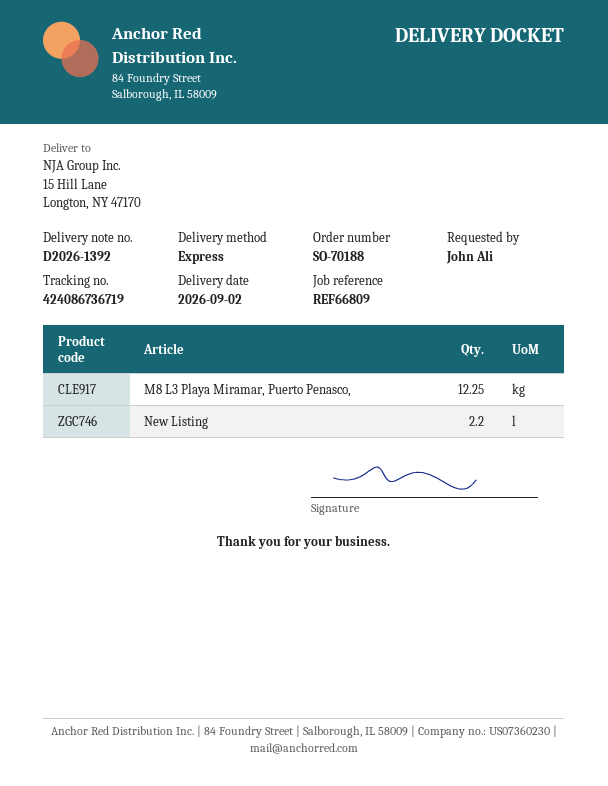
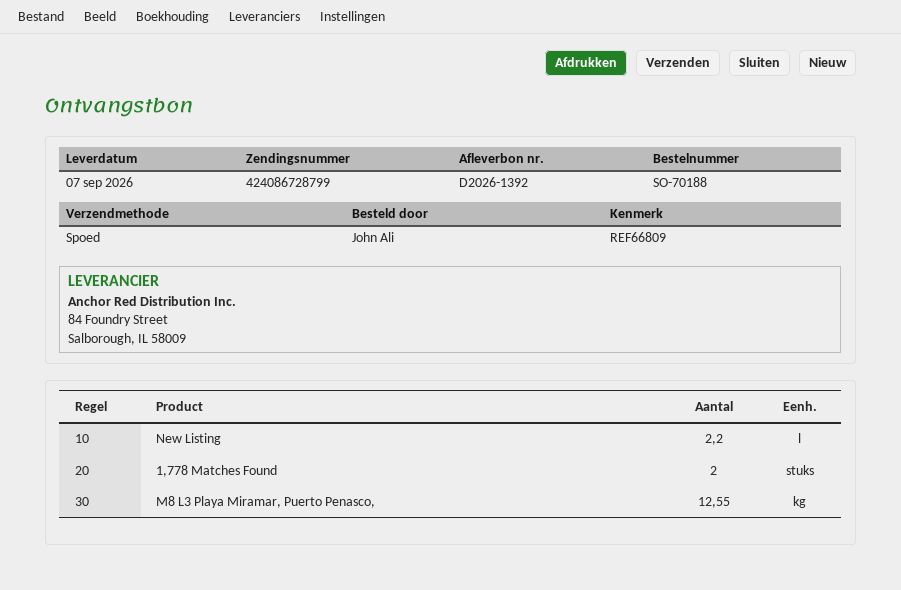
delivery date: 2026-09-02 -> 2026-09-07
tracking number: 424086736719 -> 424086728799
M8 L3 Playa Miramar, Puerto Penasco,: 12.25 -> 12.55
1,778 Matches Found: none -> 2

